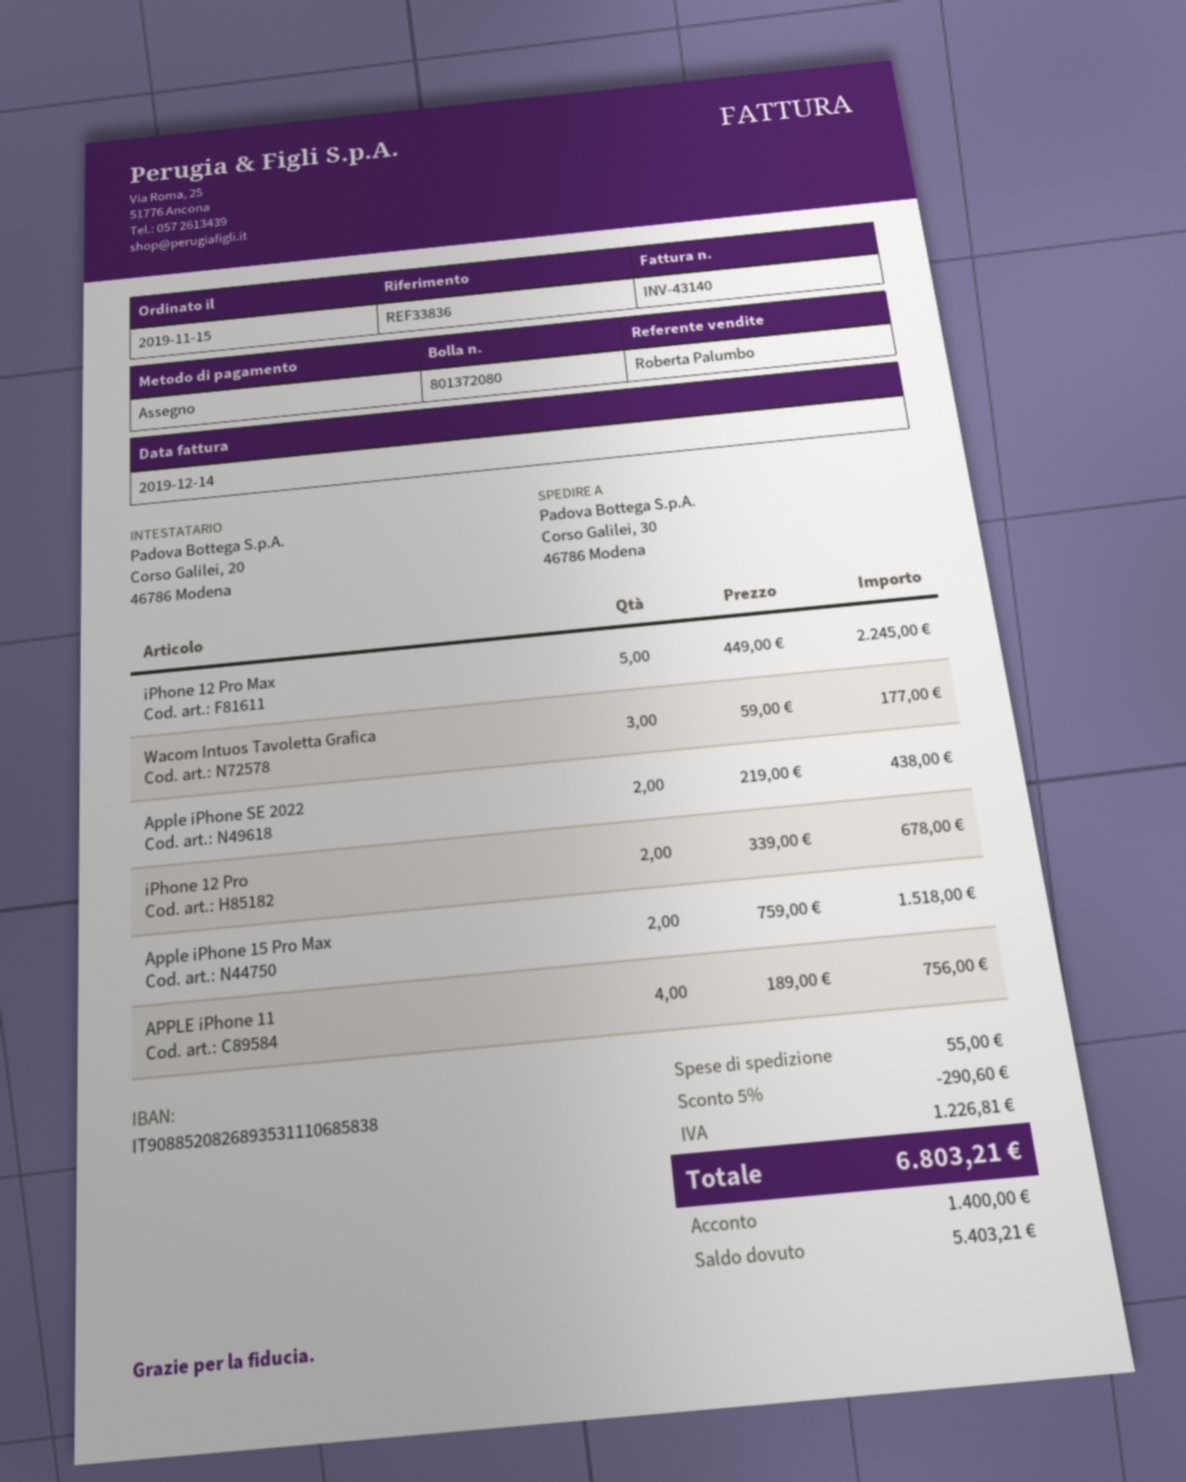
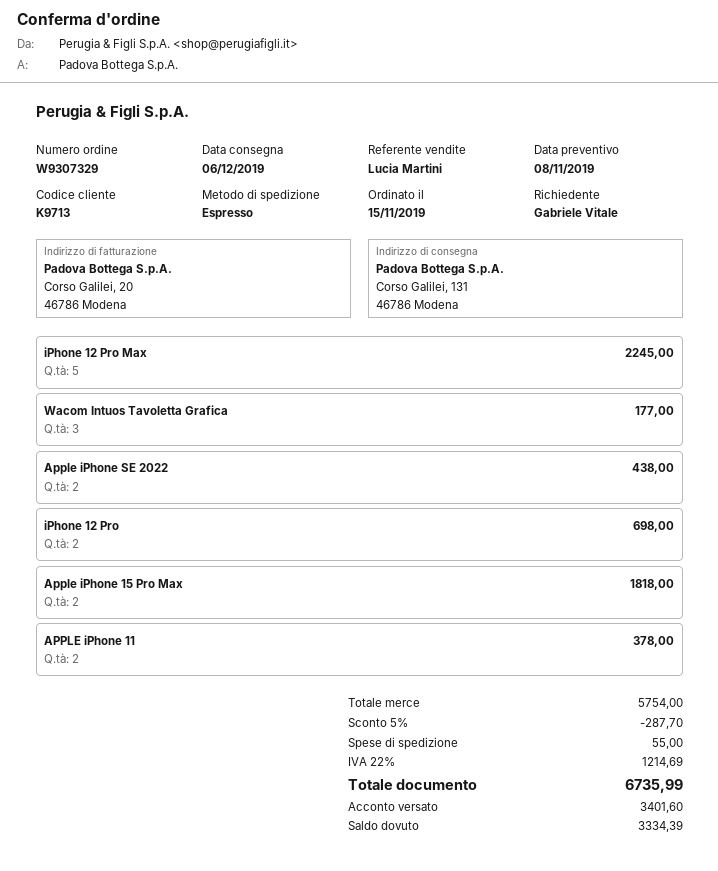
sales rep: Roberta Palumbo -> Lucia Martini
ship to: Corso Galilei, 30, 46786 Modena -> Corso Galilei, 131, 46786 Modena
iPhone 12 Pro: 2 for 678.00 -> 2 for 698.00
Apple iPhone 15 Pro Max: 2 for 1518.00 -> 2 for 1818.00
APPLE iPhone 11: 4 for 756.00 -> 2 for 378.00
discount: 5% = 290.60 -> 5% = 287.70
tax: 1226.81 -> 1214.69
total: 6803.21 -> 6735.99
deposit: 1400.00 -> 3401.60
balance: 5403.21 -> 3334.39

